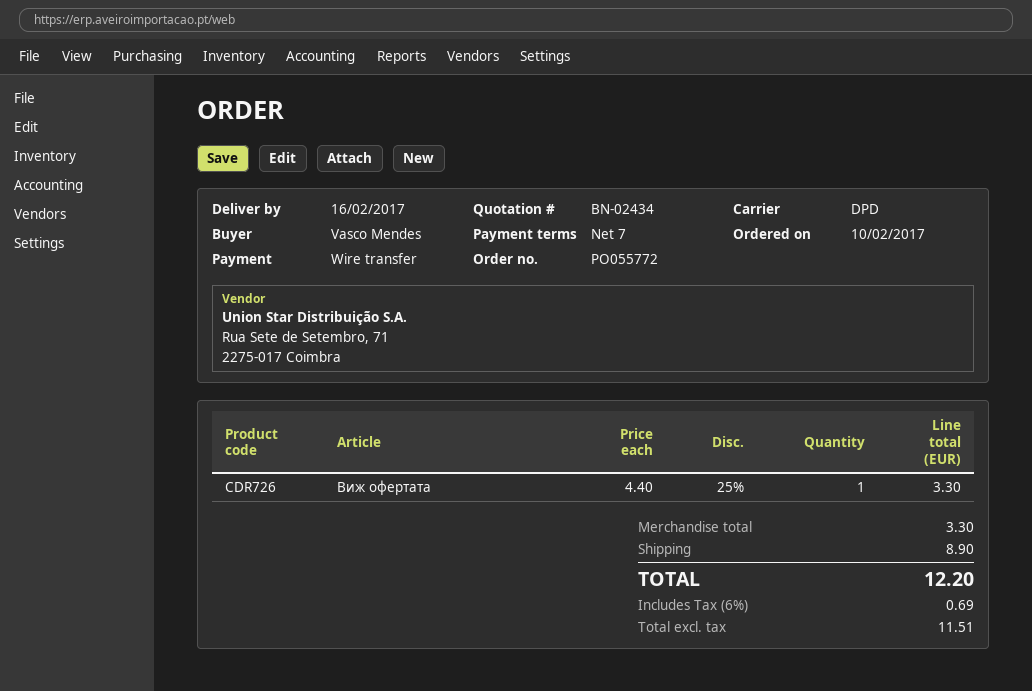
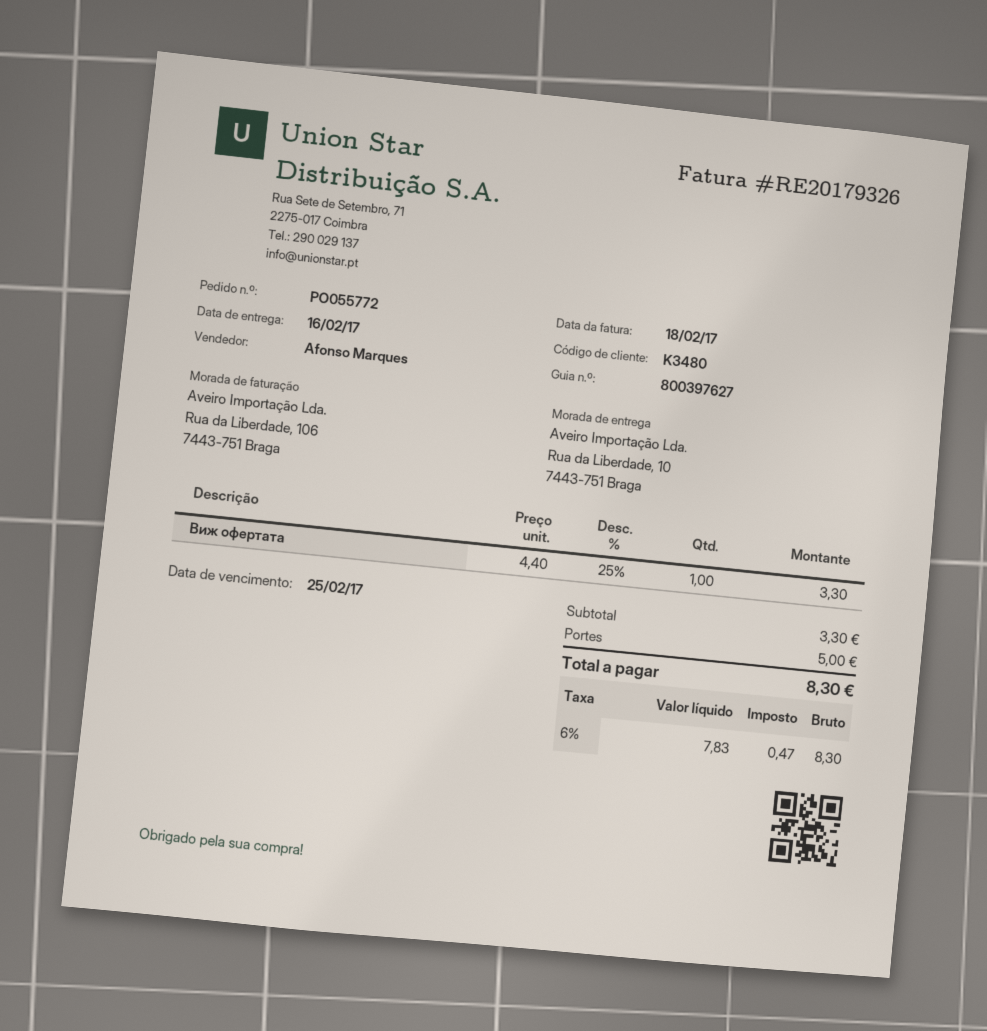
shipping: 8.90 -> 5.00
net: 11.51 -> 7.83
tax: 6% = 0.69 -> 6% = 0.47
total: 12.20 -> 8.30

